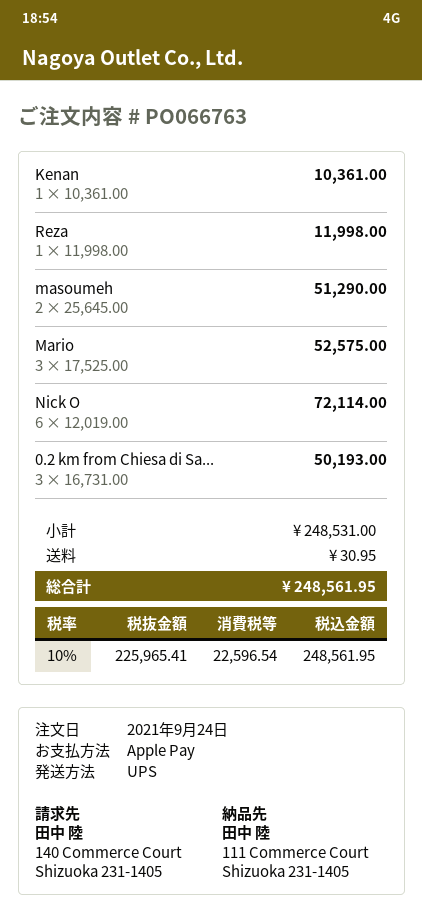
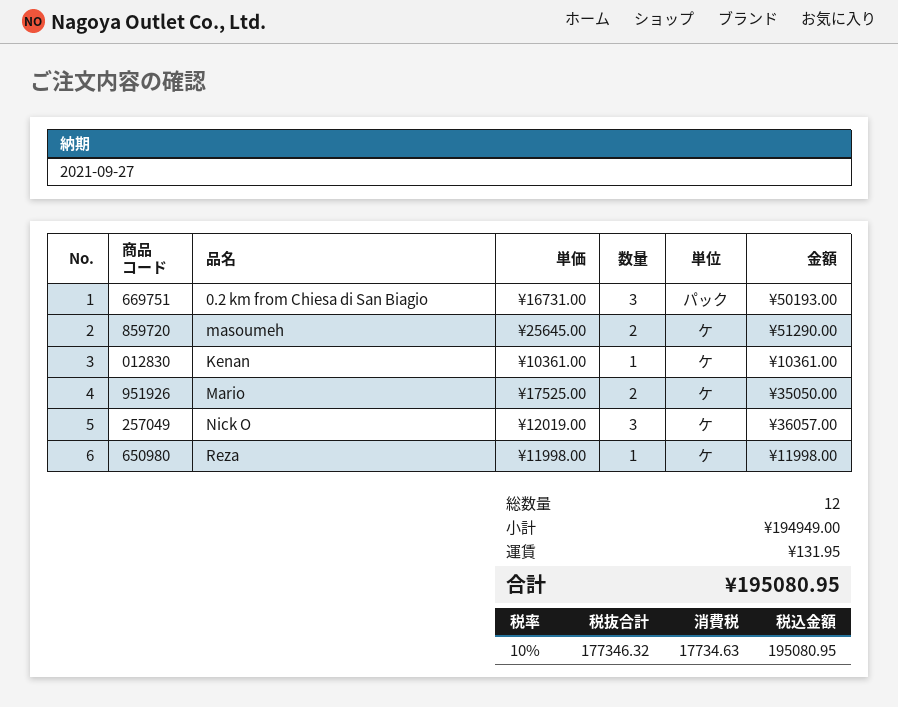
Mario: 3 x 17525.00 = 52575.00 -> 2 x 17525.00 = 35050.00
Nick O: 6 x 12019.00 = 72114.00 -> 3 x 12019.00 = 36057.00
subtotal: 248531.00 -> 194949.00
shipping: 30.95 -> 131.95
net: 225965.41 -> 177346.32
tax: 10% = 22596.54 -> 10% = 17734.63
total: 248561.95 -> 195080.95

